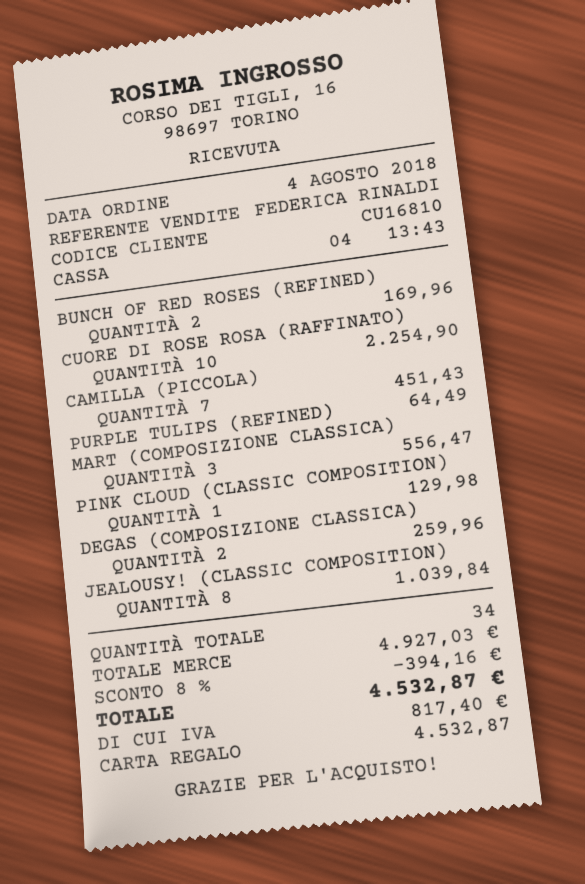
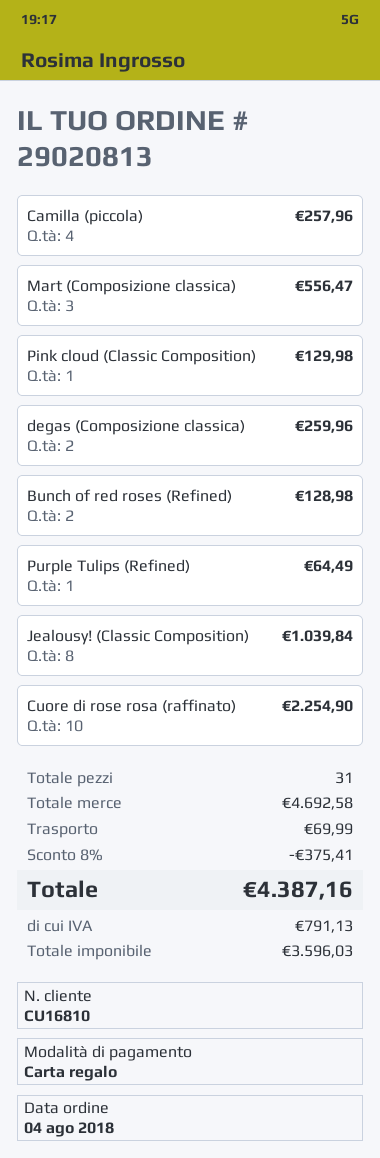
BUNCH OF RED ROSES (REFINED): 2 for 169.96 -> 2 for 128.98
CAMILLA (PICCOLA): 7 for 451.43 -> 4 for 257.96
total quantity: 34 -> 31
subtotal: 4927.03 -> 4692.58
discount: 8% = 394.16 -> 8% = 375.41
shipping: none -> 69.99
tax: 817.40 -> 791.13
total: 4532.87 -> 4387.16

